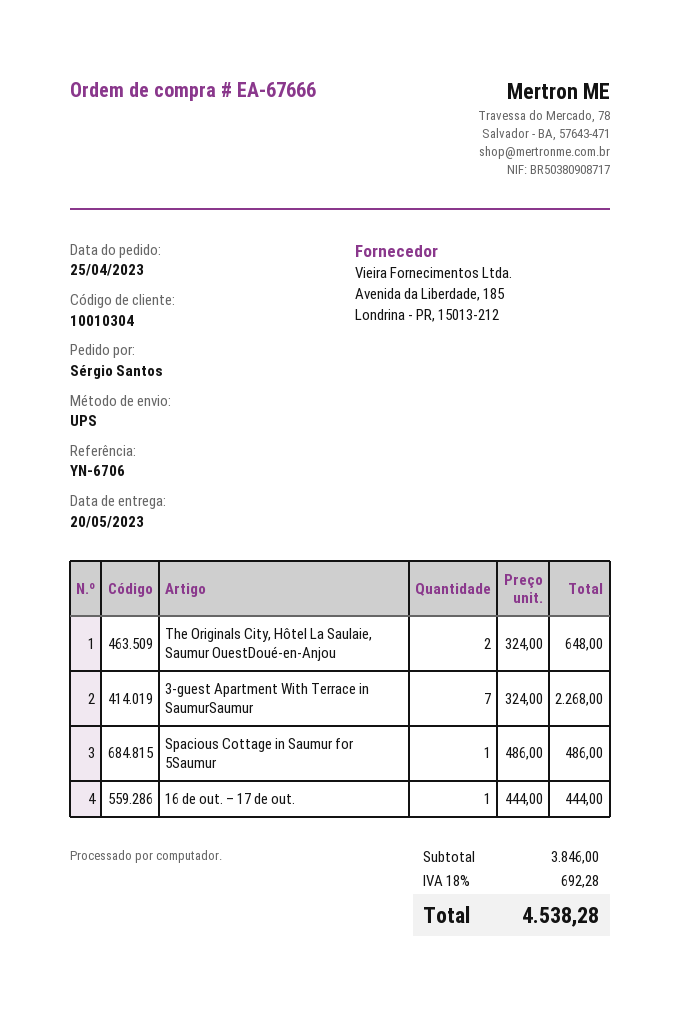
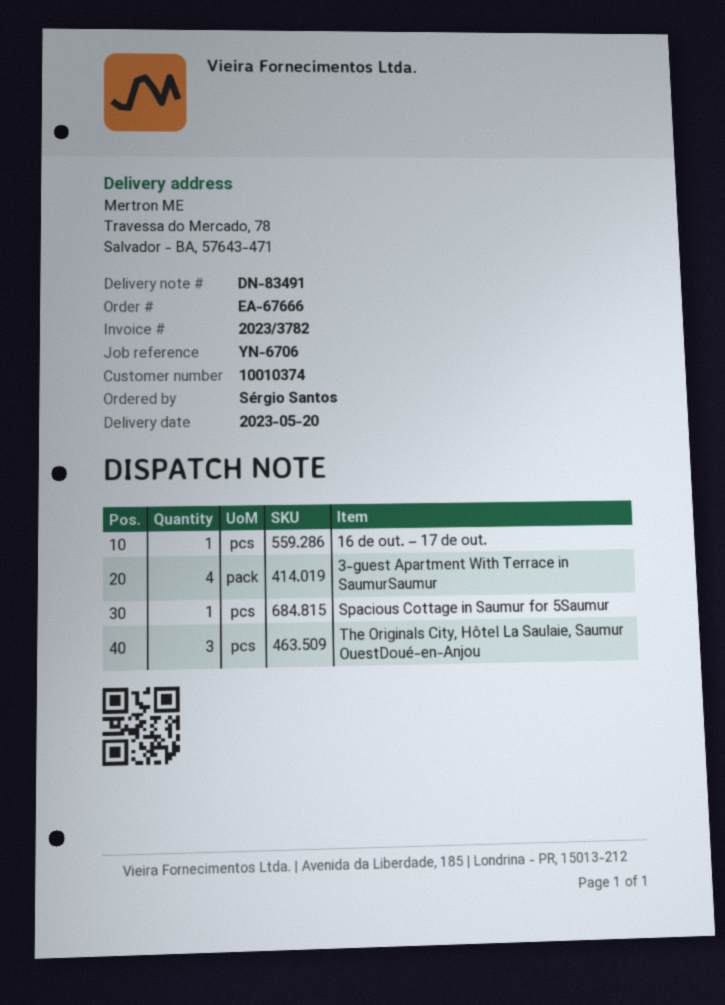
customer number: 10010304 -> 10010374
The Originals City, Hôtel La Saulaie, Saumur OuestDoué-en-Anjou: 2 -> 3
3-guest Apartment With Terrace in SaumurSaumur: 7 -> 4

